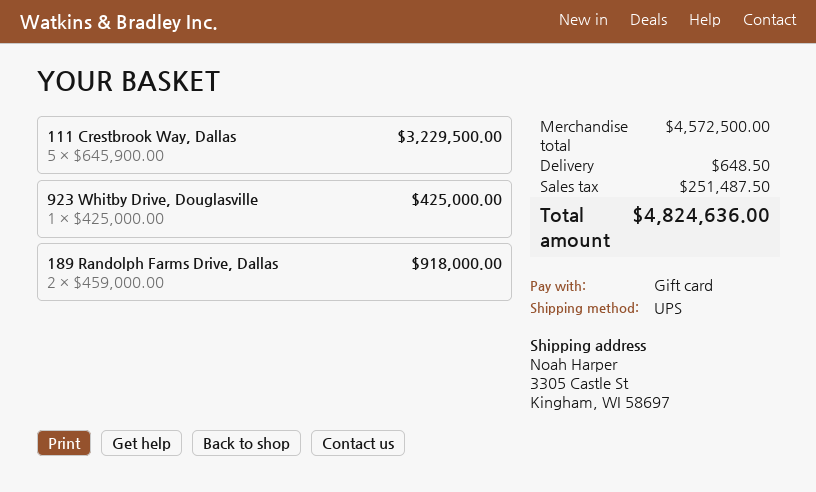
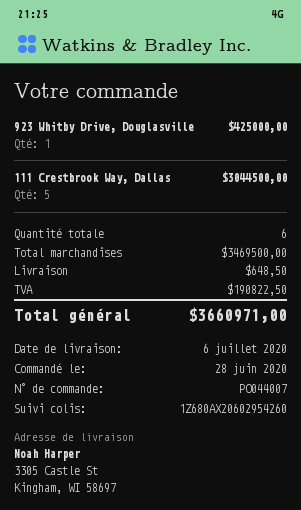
111 Crestbrook Way, Dallas: 5 for 3229500.00 -> 5 for 3044500.00
189 Randolph Farms Drive, Dallas: 2 for 918000.00 -> none
subtotal: 4572500.00 -> 3469500.00
tax: 251487.50 -> 190822.50
total: 4824636.00 -> 3660971.00

